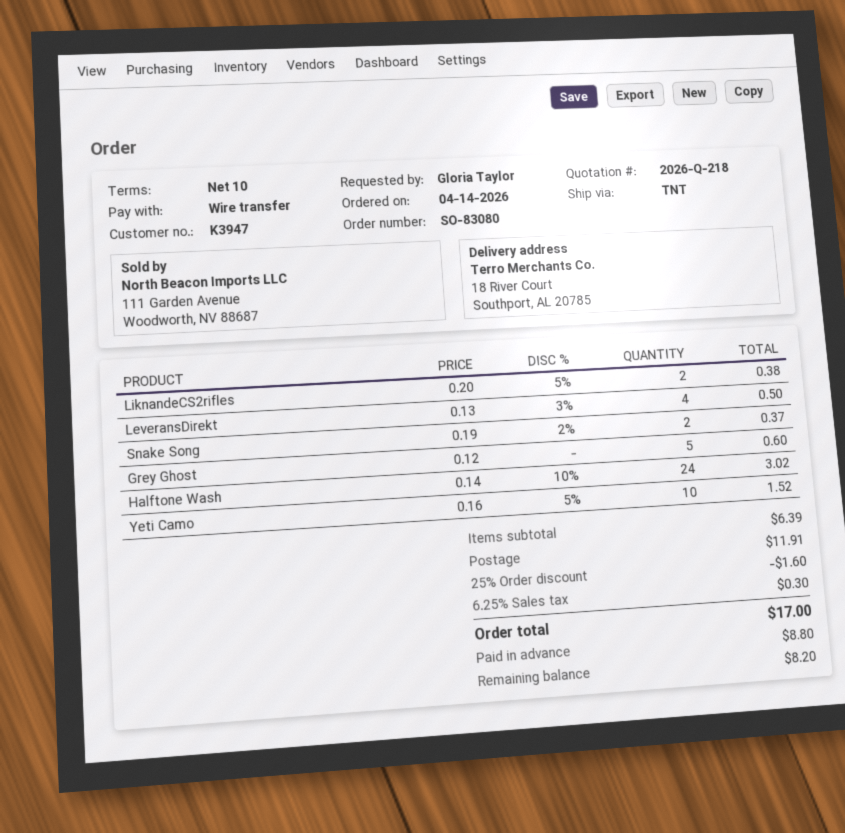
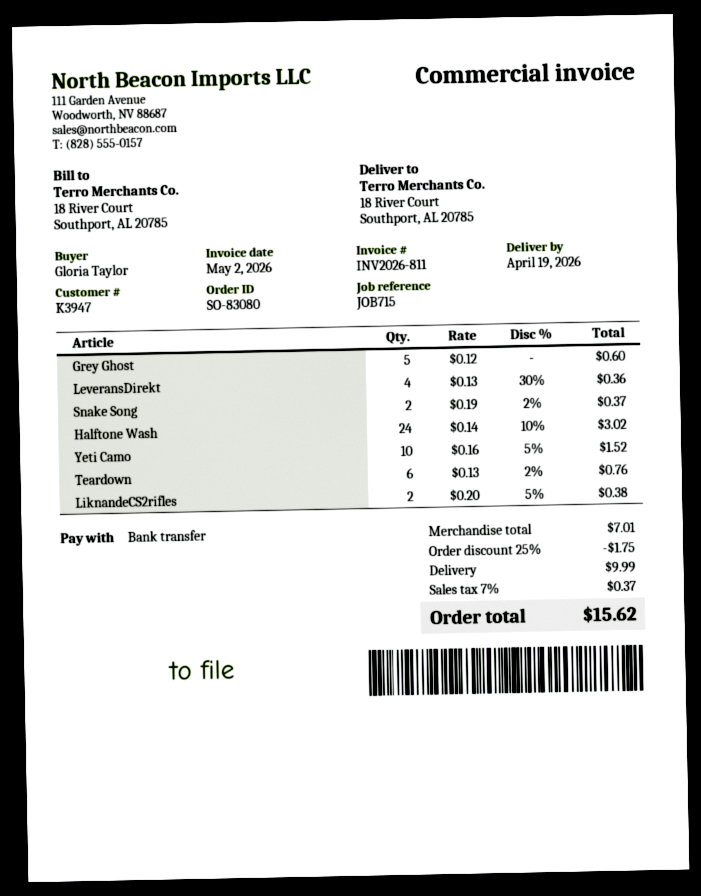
LeveransDirekt: 4 x 0.13 - 3% = 0.50 -> 4 x 0.13 - 30% = 0.36
Teardown: none -> 6 x 0.13 - 2% = 0.76
subtotal: 6.39 -> 7.01
discount: 25% = 1.60 -> 25% = 1.75
shipping: 11.91 -> 9.99
tax: 6.25% = 0.30 -> 7% = 0.37
total: 17.00 -> 15.62

